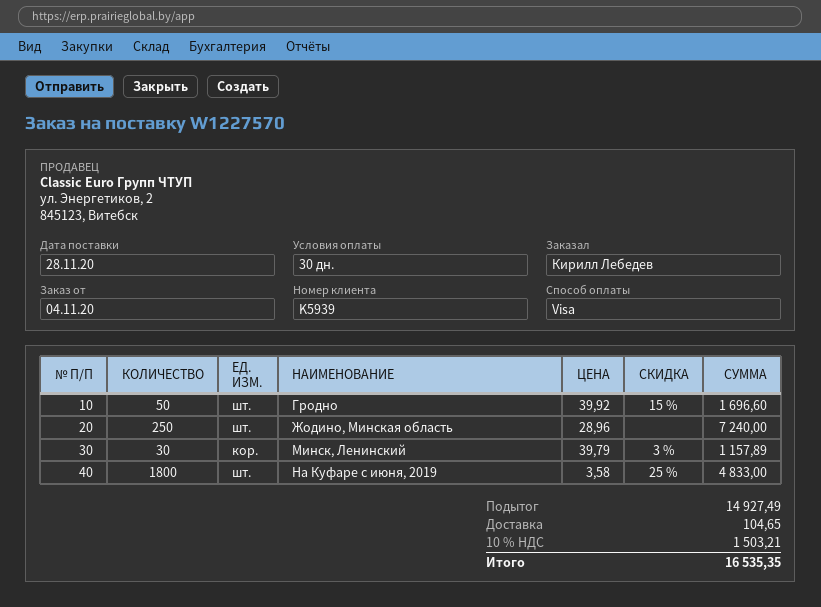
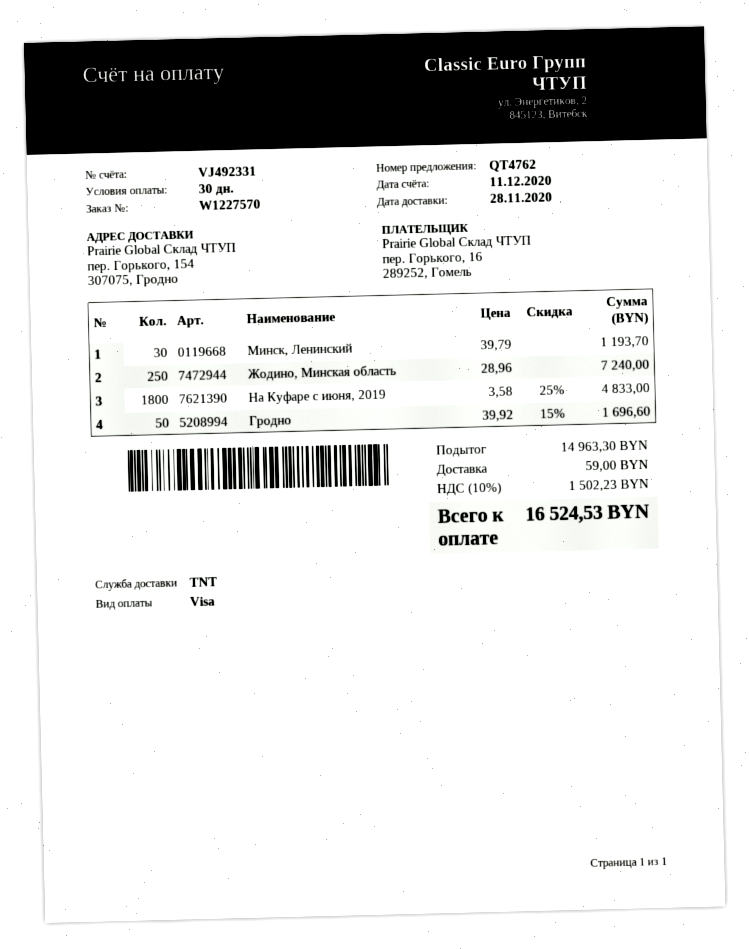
Минск, Ленинский: 30 x 39.79 - 3% = 1157.89 -> 30 x 39.79 = 1193.70
subtotal: 14927.49 -> 14963.30
shipping: 104.65 -> 59.00
tax: 10% = 1503.21 -> 10% = 1502.23
total: 16535.35 -> 16524.53

